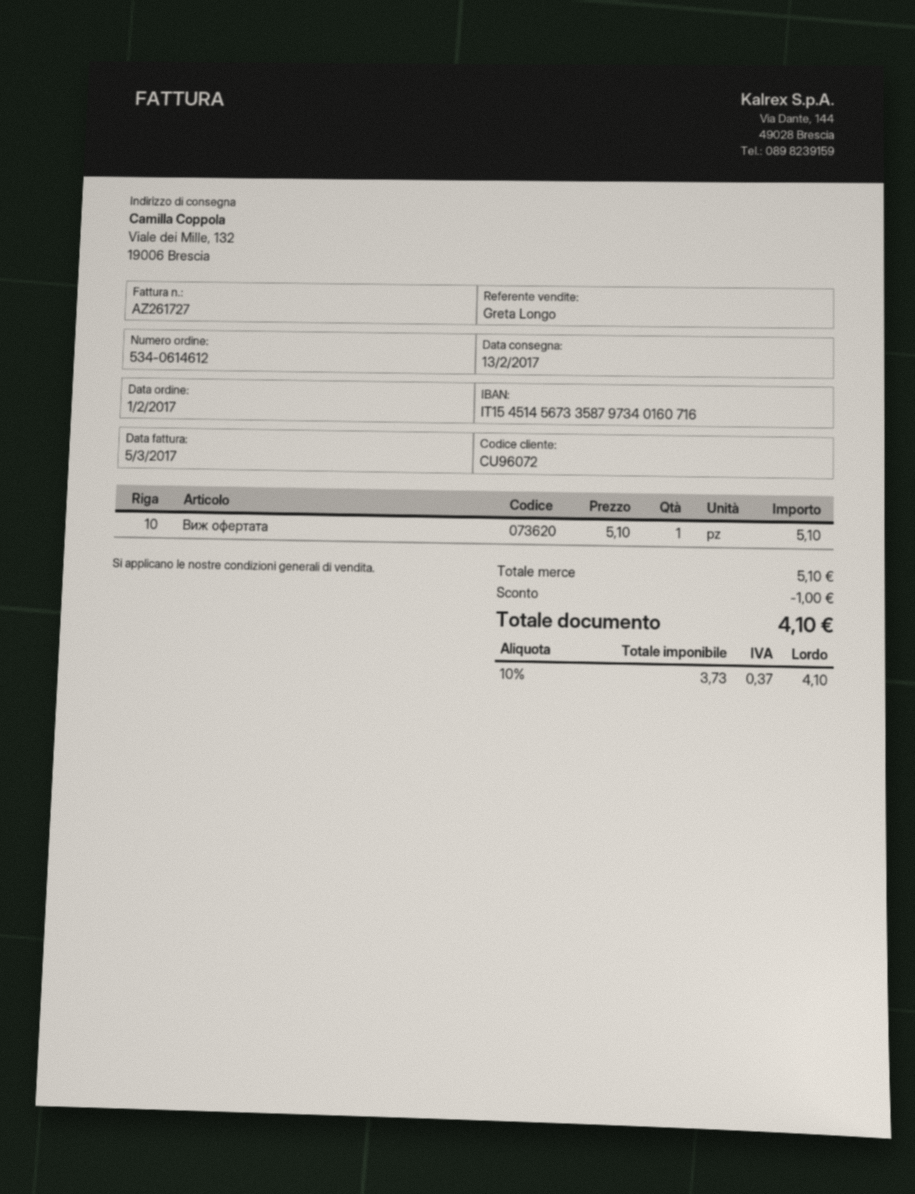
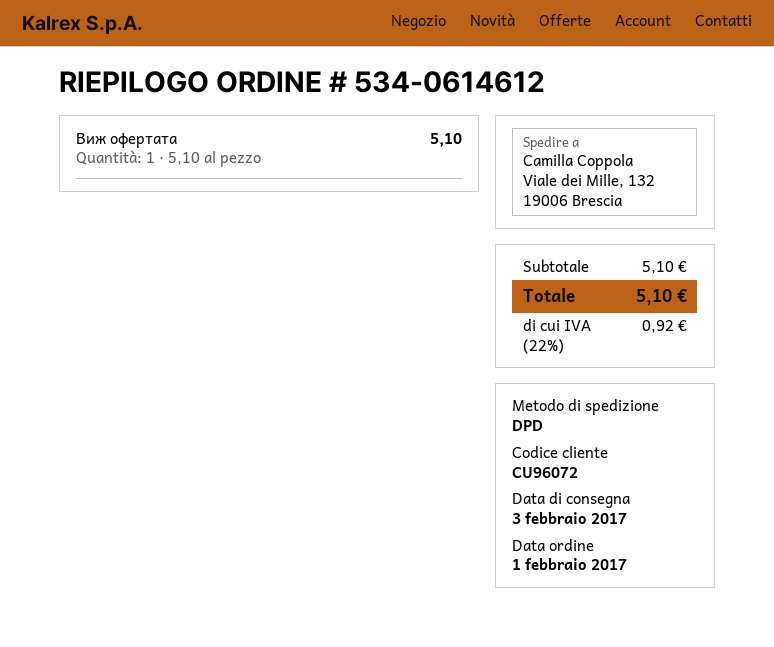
delivery date: 2017-02-13 -> 2017-02-03
discount: 1.00 -> none
tax: 10% = 0.37 -> 22% = 0.92
total: 4.10 -> 5.10

